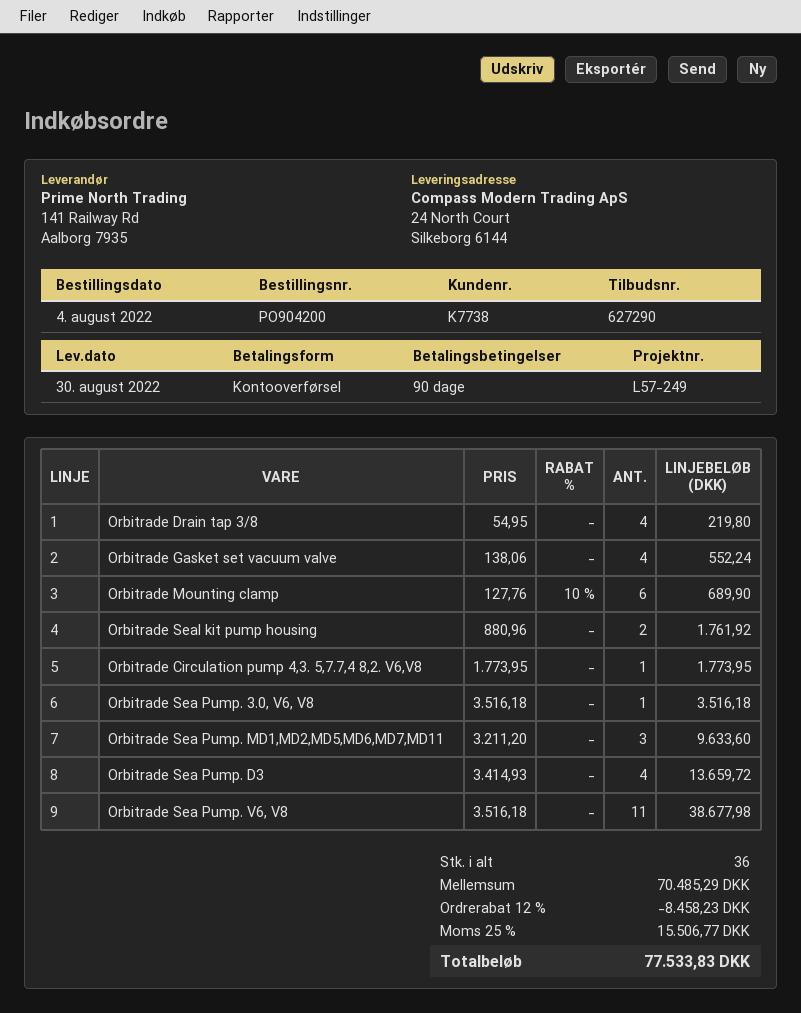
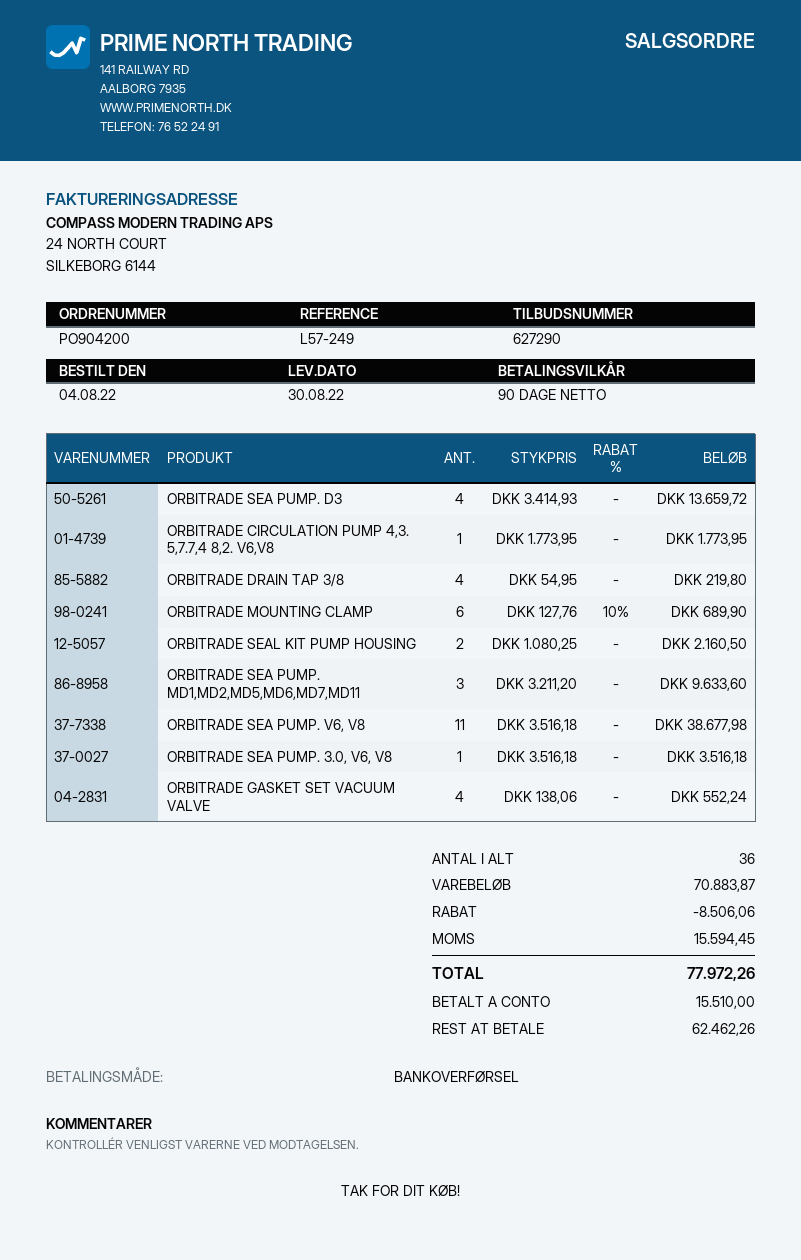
Orbitrade Seal kit pump housing: 2 x 880.96 = 1761.92 -> 2 x 1080.25 = 2160.50
subtotal: 70485.29 -> 70883.87
discount: 8458.23 -> 8506.06
tax: 15506.77 -> 15594.45
total: 77533.83 -> 77972.26

